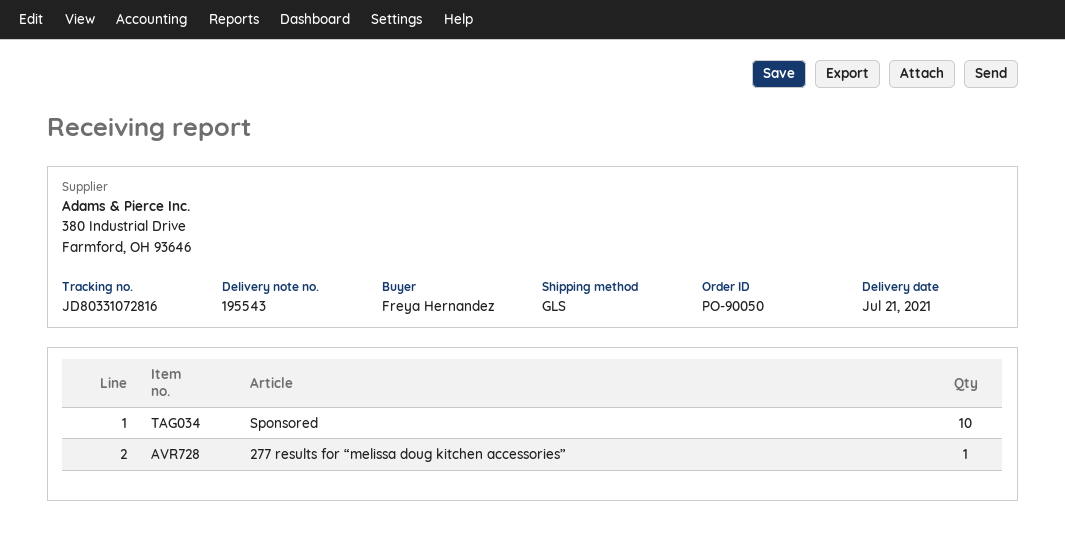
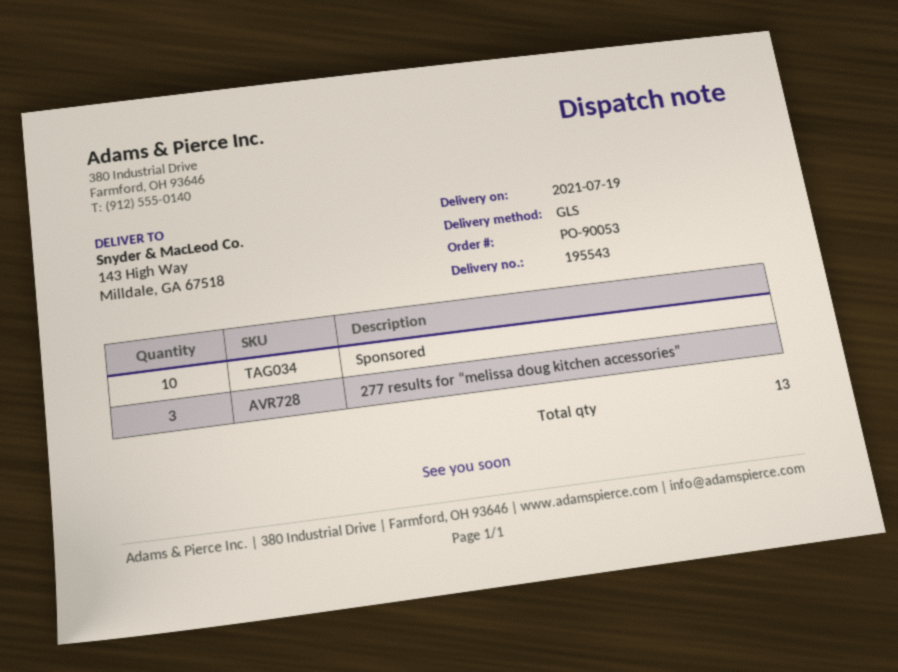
order number: PO-90050 -> PO-90053
delivery date: 2021-07-21 -> 2021-07-19
277 results for “melissa doug kitchen accessories”: 1 -> 3

